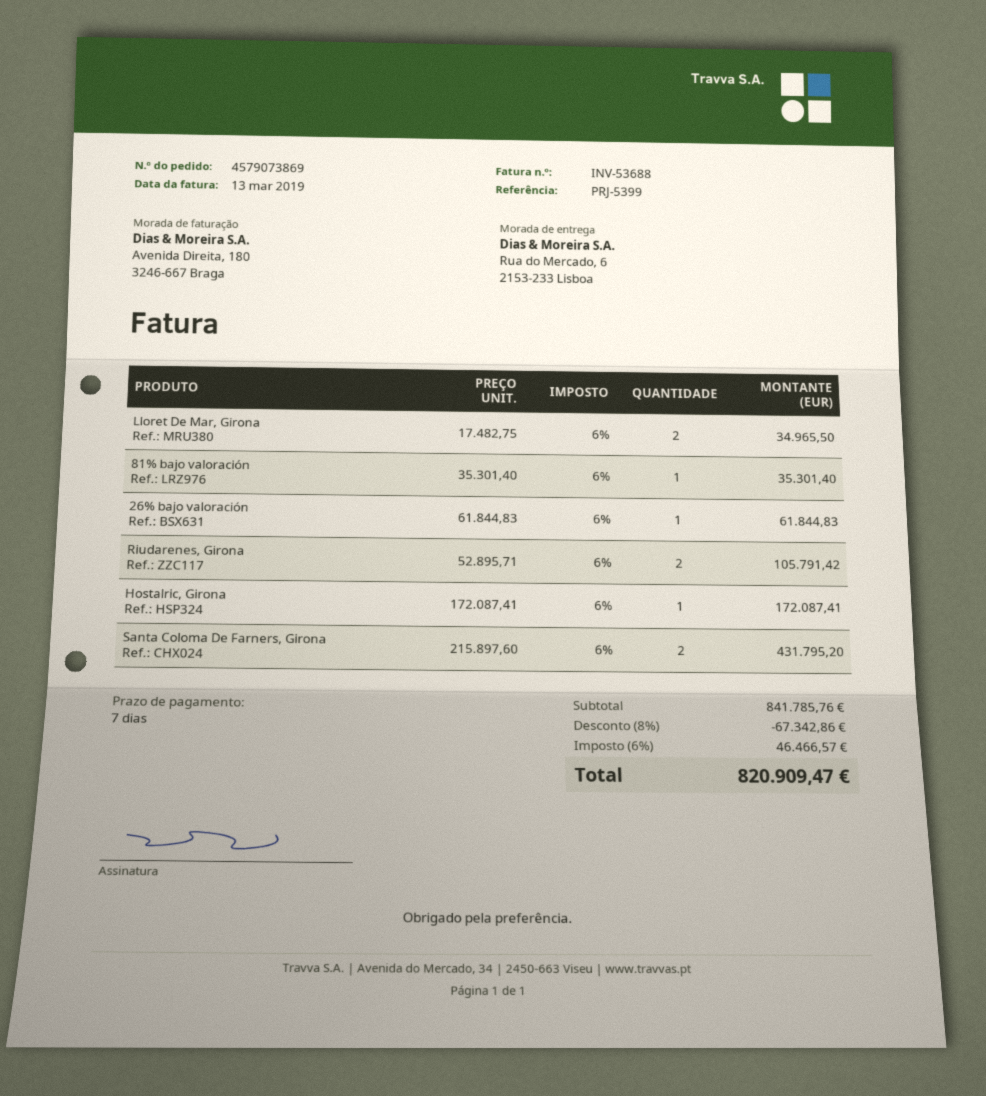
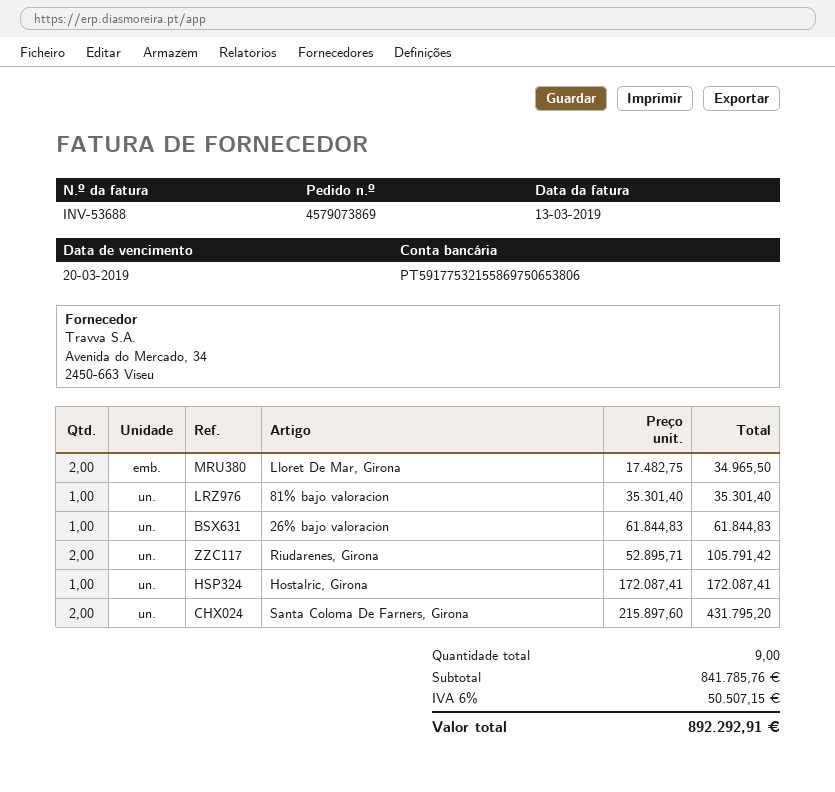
discount: 8% = 67342.86 -> none
tax: 6% = 46466.57 -> 6% = 50507.15
total: 820909.47 -> 892292.91

